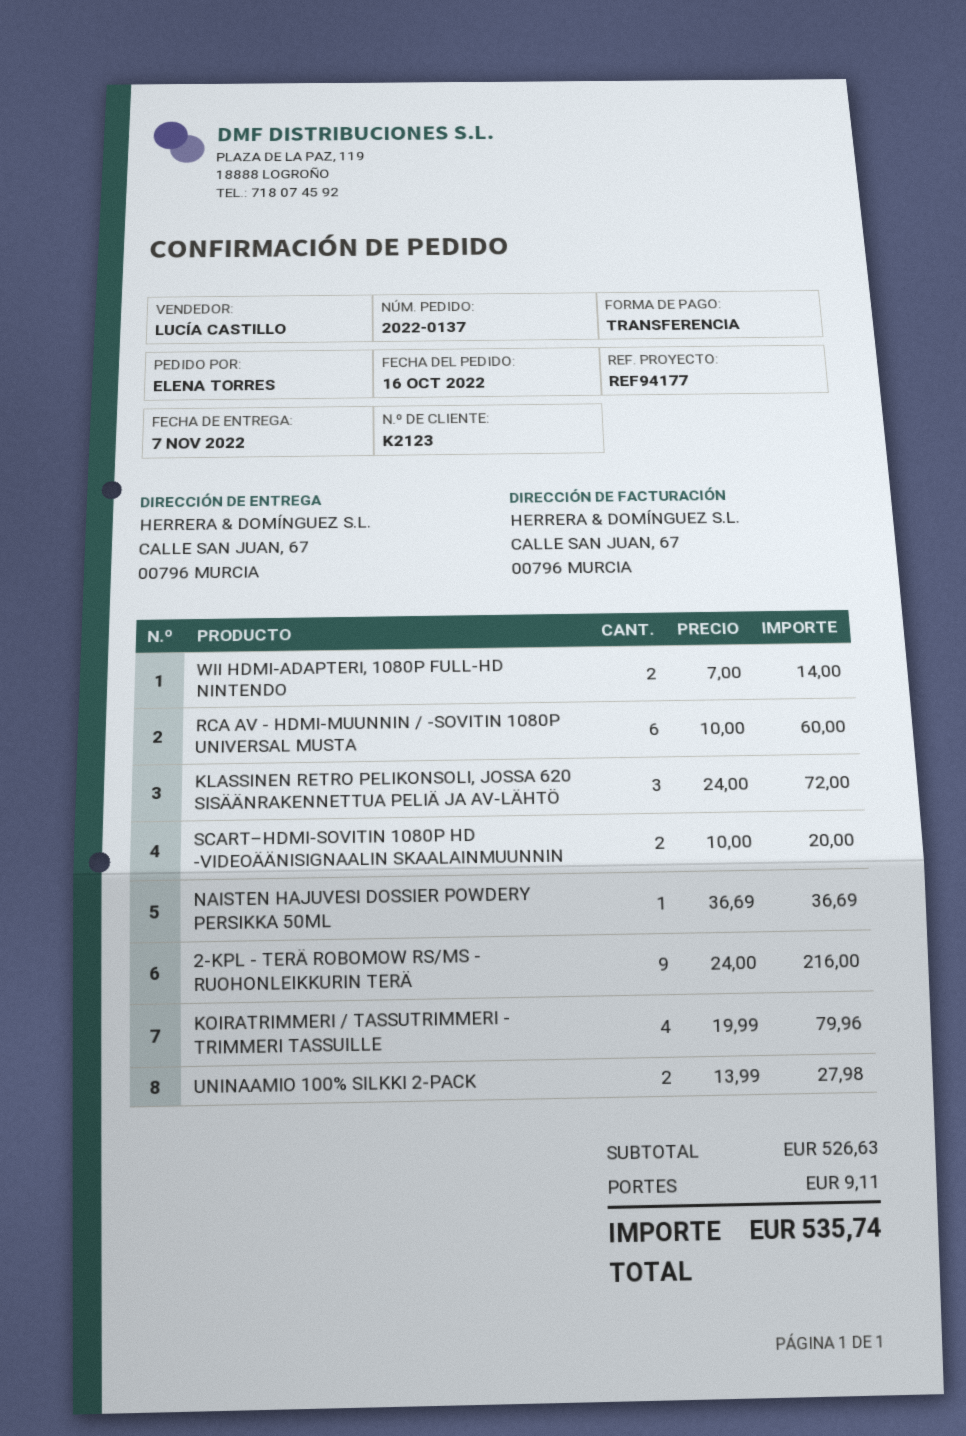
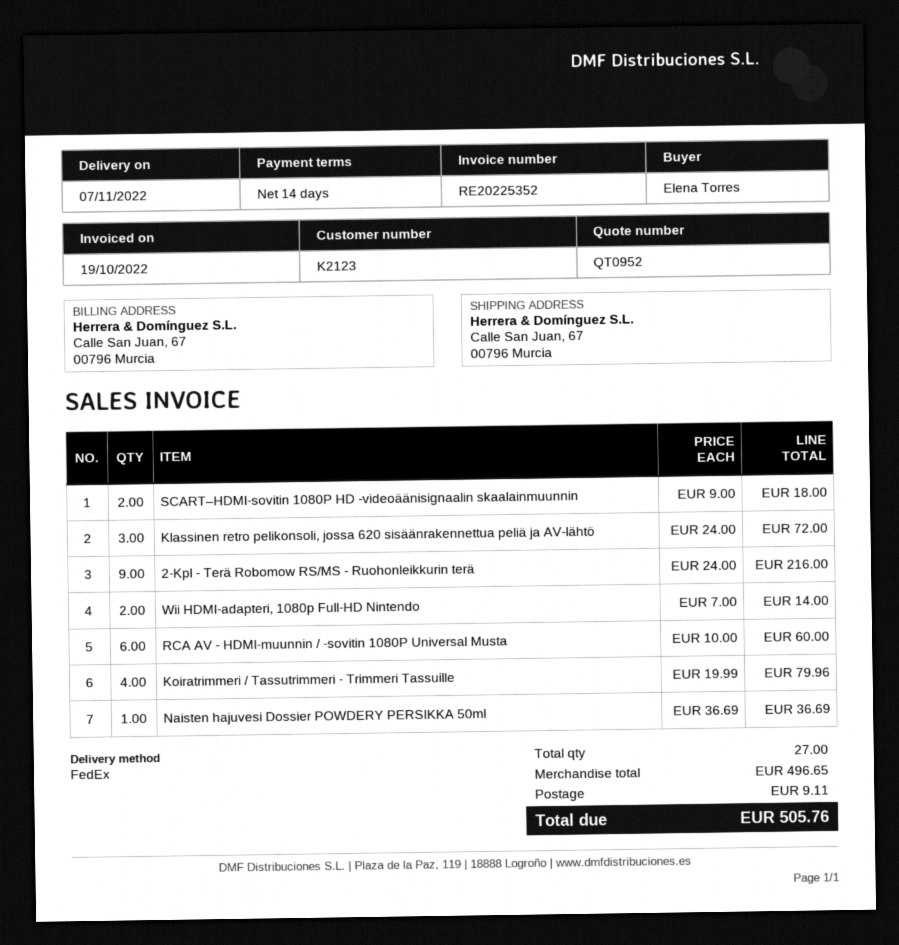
SCART–HDMI-SOVITIN 1080P HD -VIDEOÄÄNISIGNAALIN SKAALAINMUUNNIN: 2 x 10.00 = 20.00 -> 2 x 9.00 = 18.00
UNINAAMIO 100% SILKKI 2-PACK: 2 x 13.99 = 27.98 -> none
subtotal: 526.63 -> 496.65
total: 535.74 -> 505.76

